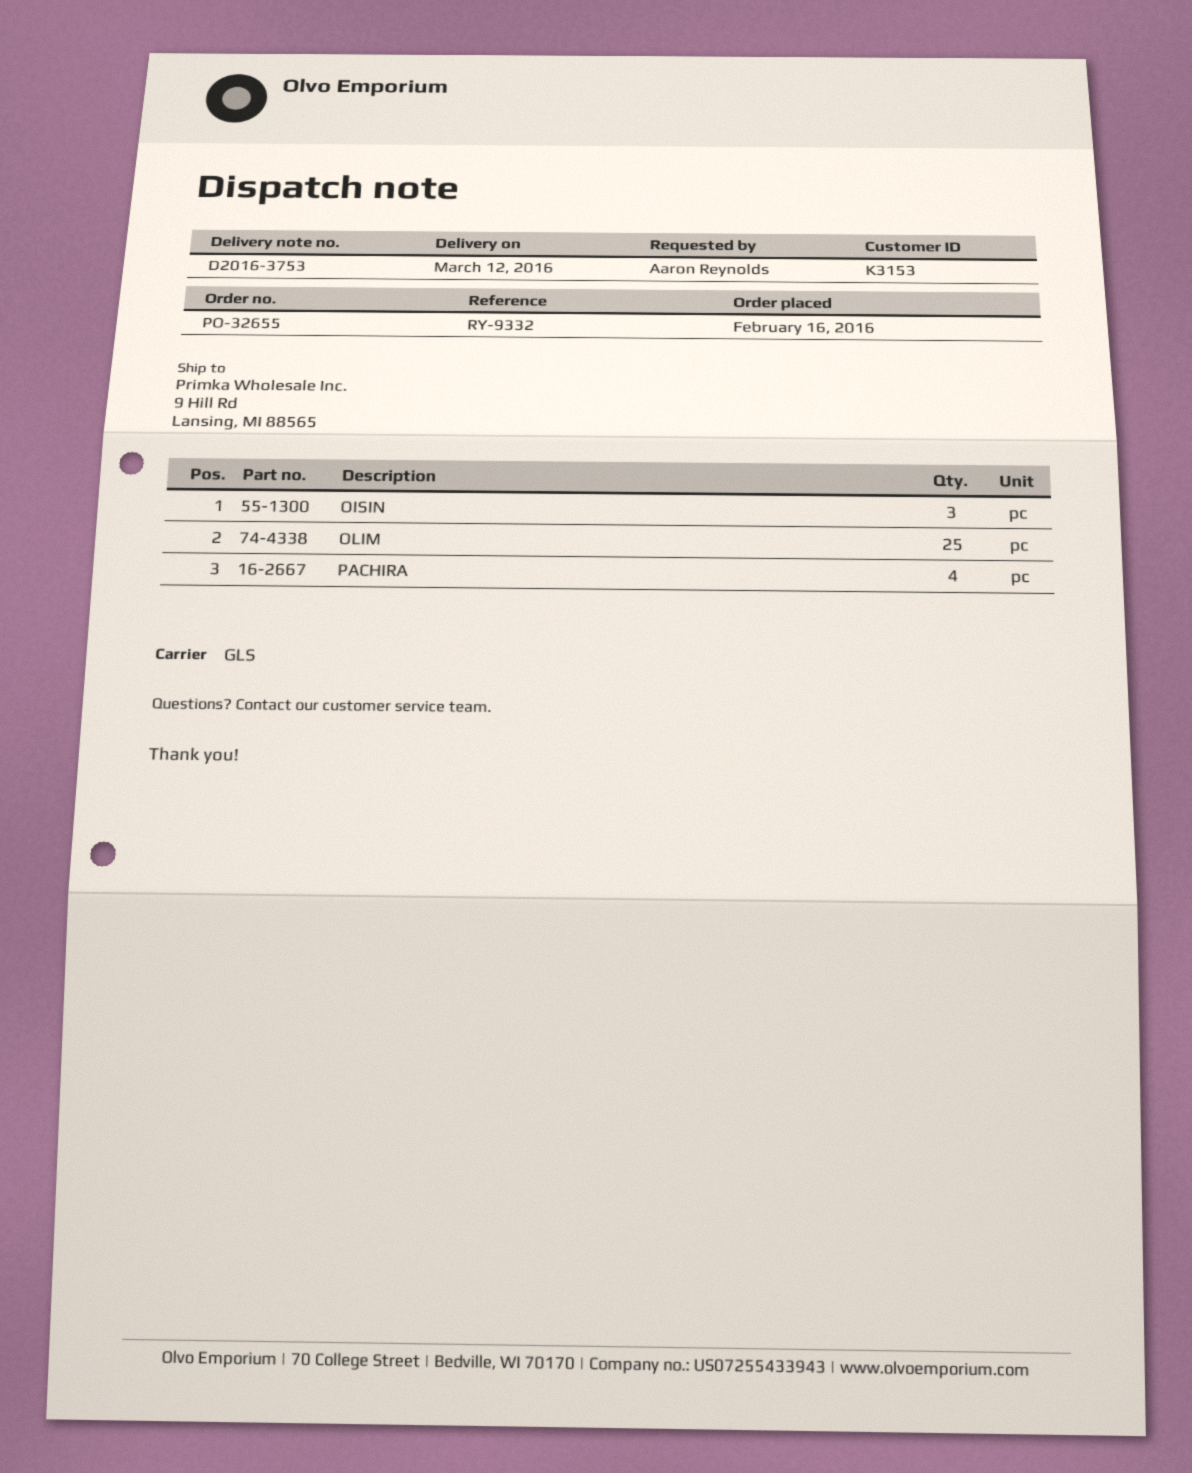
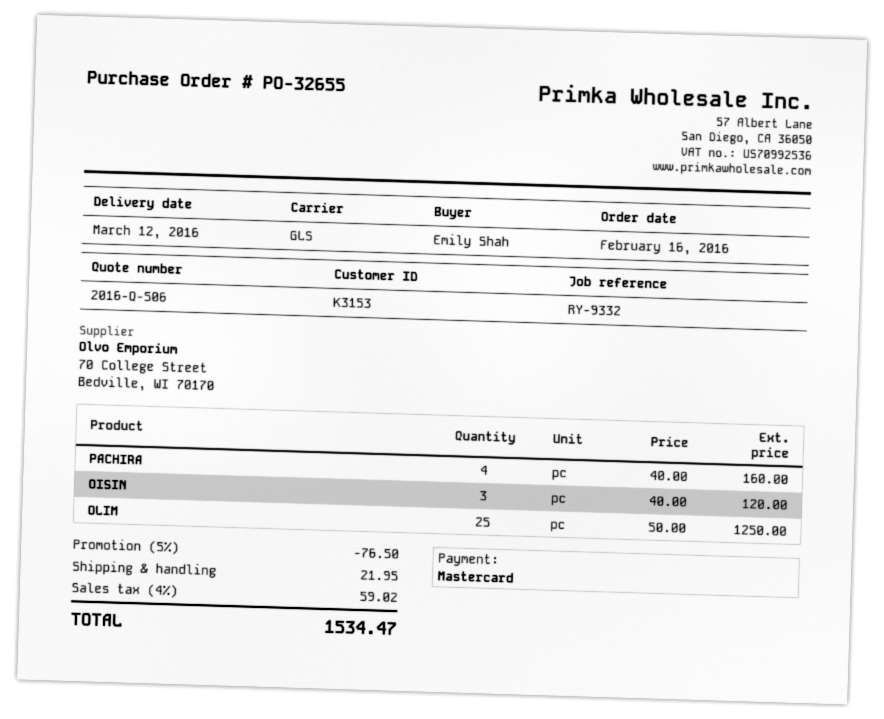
ordered by: Aaron Reynolds -> Emily Shah

